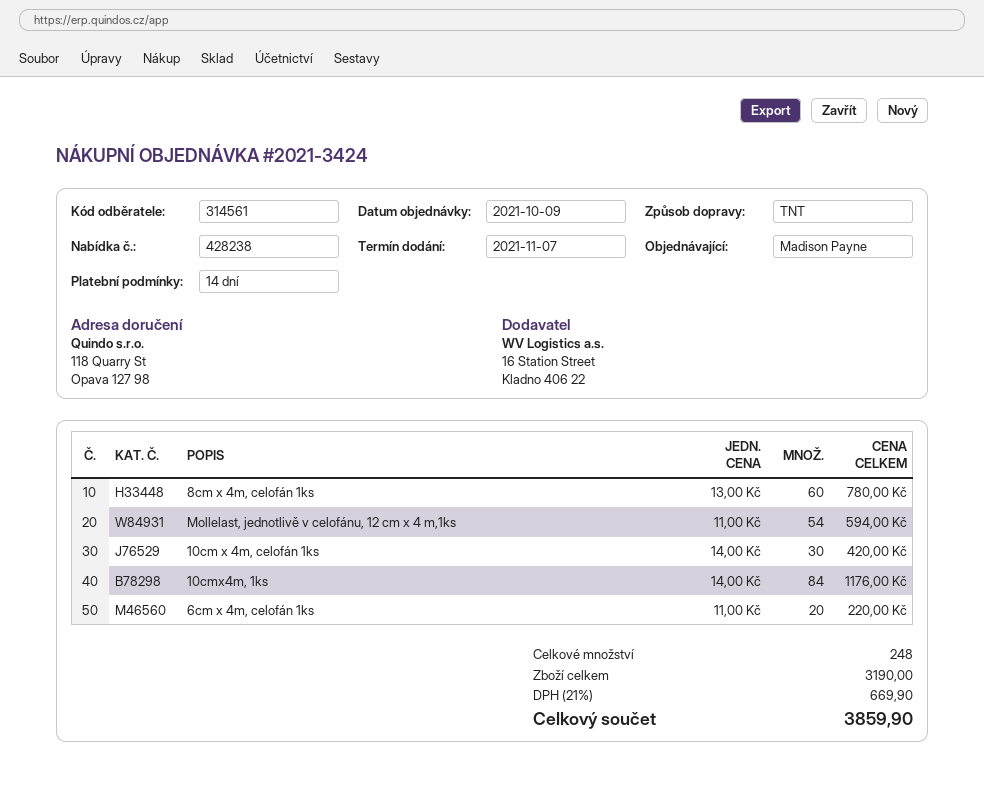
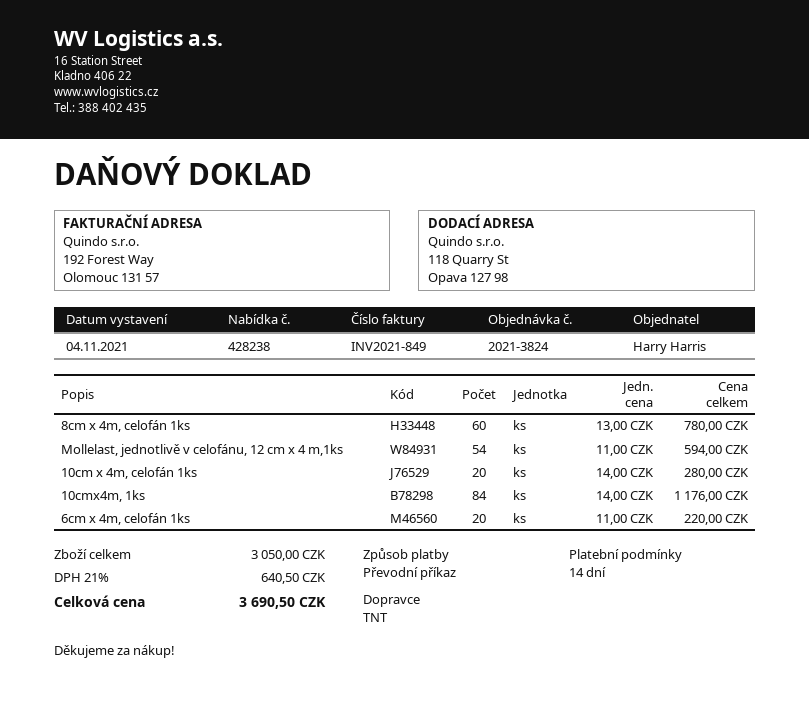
order number: 2021-3424 -> 2021-3824
ordered by: Madison Payne -> Harry Harris
10cm x 4m, celofán 1ks: 30 x 14.00 = 420.00 -> 20 x 14.00 = 280.00
subtotal: 3190.00 -> 3050.00
tax: 21% = 669.90 -> 21% = 640.50
total: 3859.90 -> 3690.50

